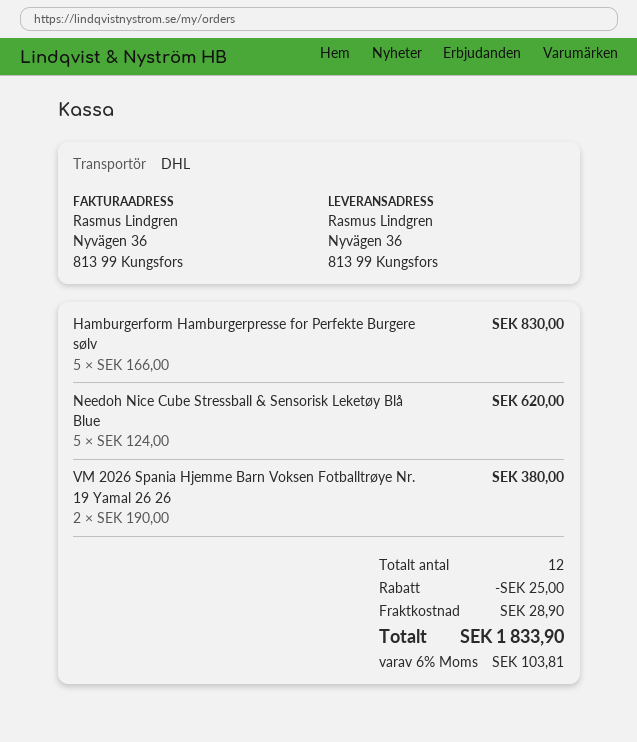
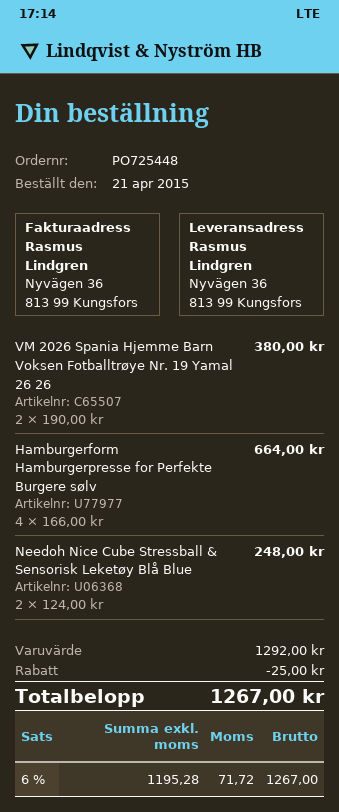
Hamburgerform Hamburgerpresse for Perfekte Burgere sølv: 5 x 166.00 = 830.00 -> 4 x 166.00 = 664.00
Needoh Nice Cube Stressball & Sensorisk Leketøy Blå Blue: 5 x 124.00 = 620.00 -> 2 x 124.00 = 248.00
shipping: 28.90 -> none
tax: 6% = 103.81 -> 6% = 71.72
total: 1833.90 -> 1267.00

